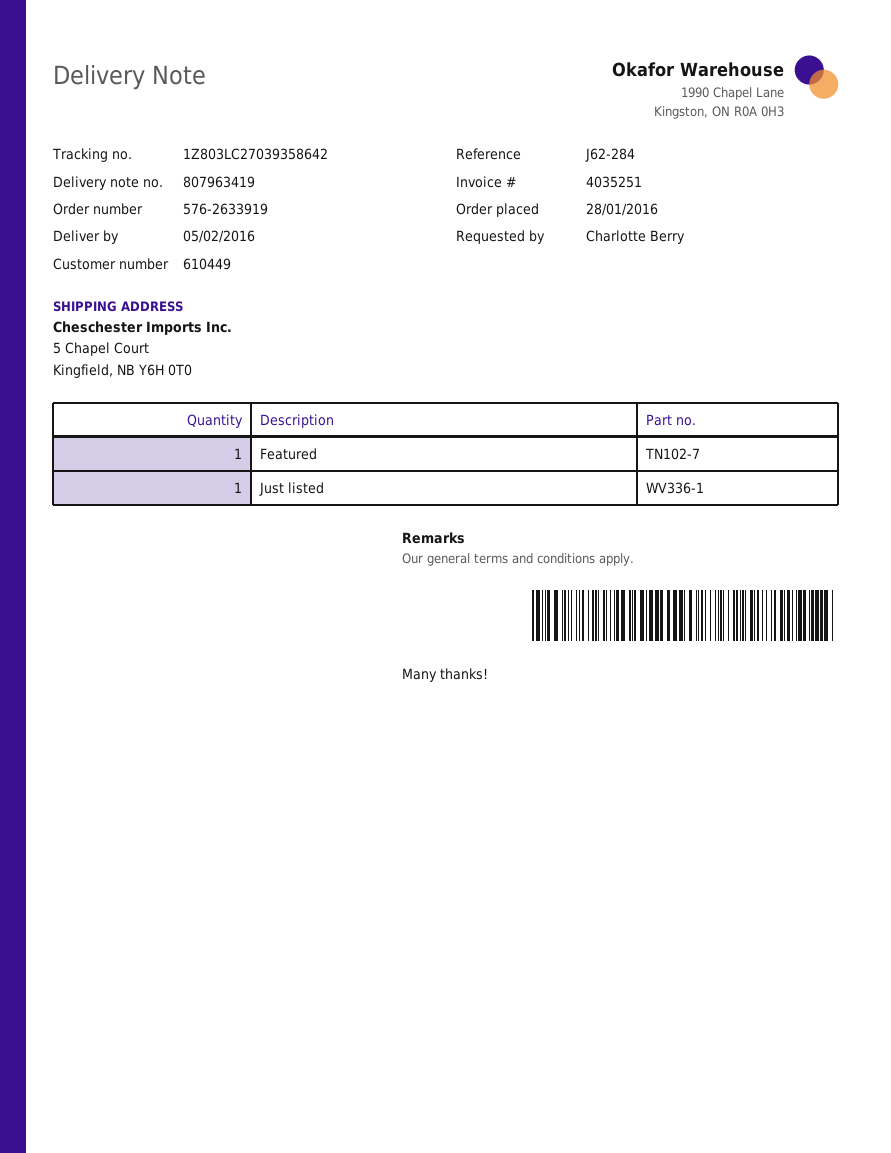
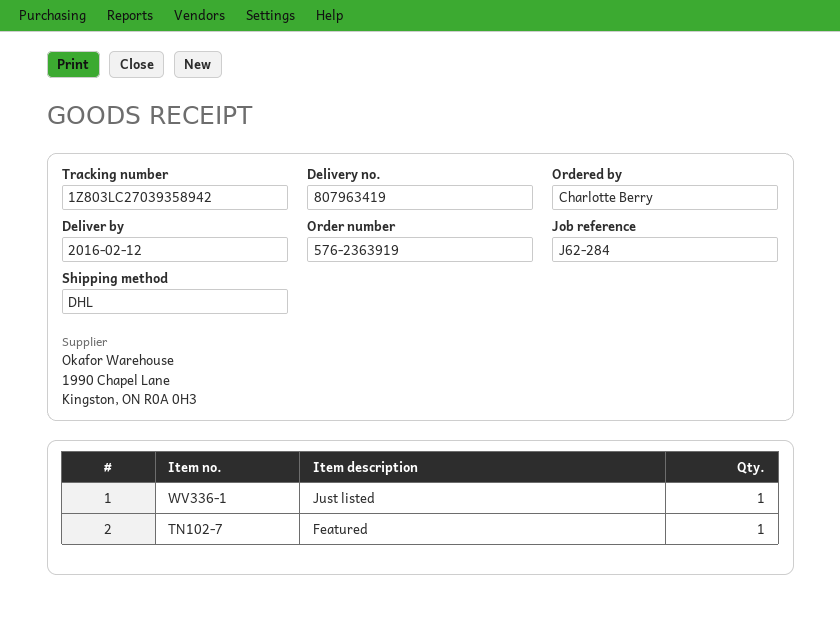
order number: 576-2633919 -> 576-2363919
delivery date: 2016-02-05 -> 2016-02-12
tracking number: 1Z803LC27039358642 -> 1Z803LC27039358942

